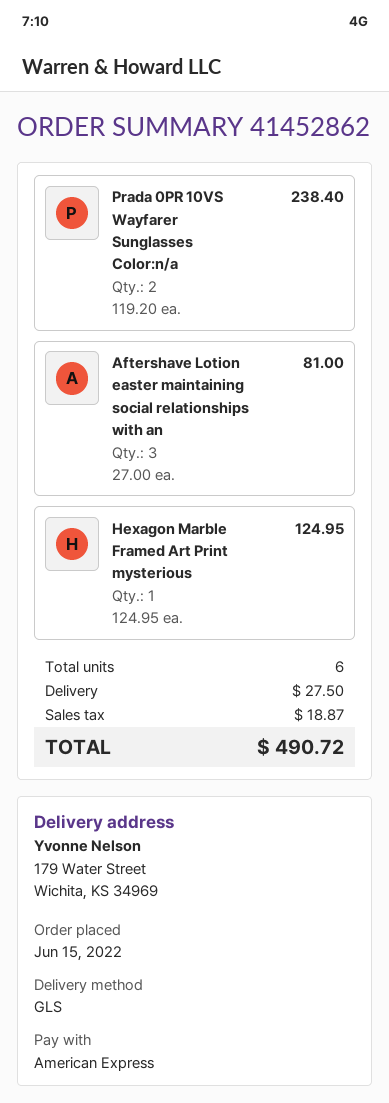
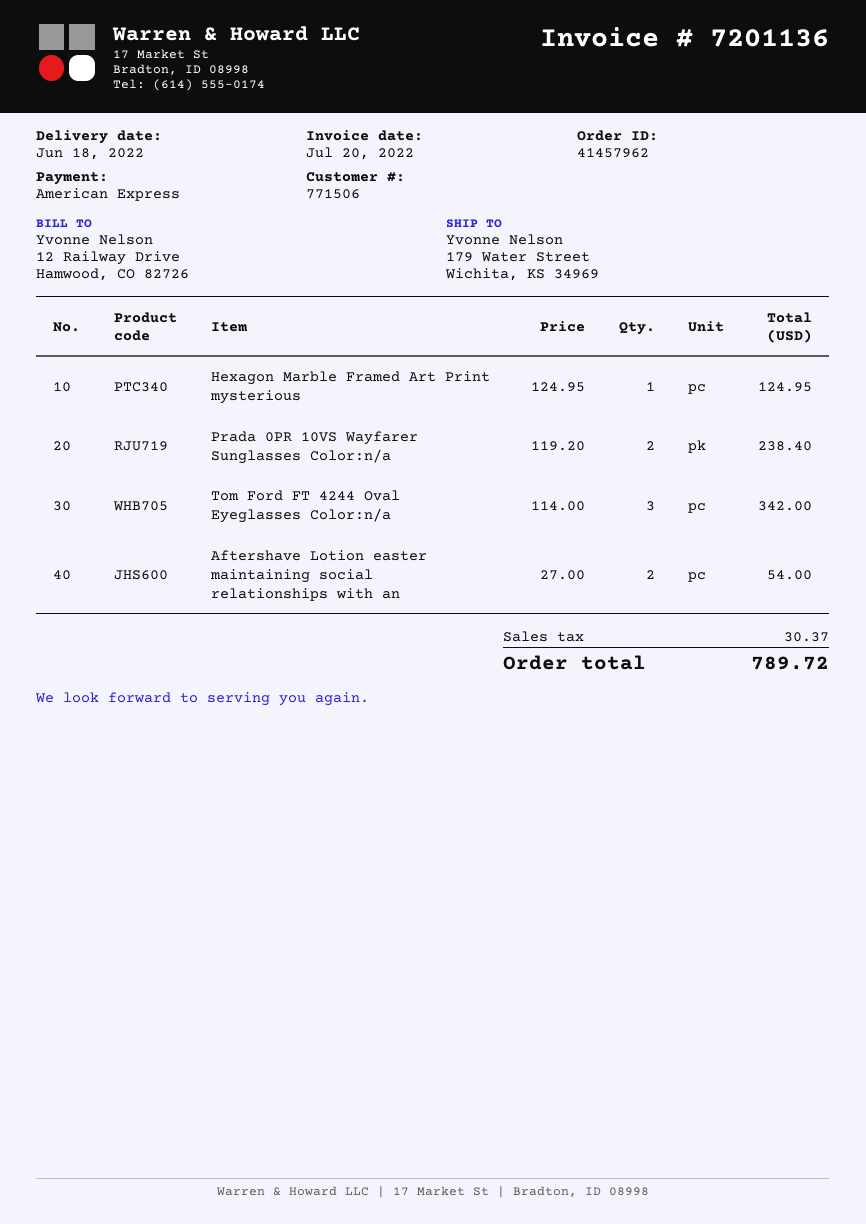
order number: 41452862 -> 41457962
Aftershave Lotion easter maintaining social relationships with an: 3 x 27.00 = 81.00 -> 2 x 27.00 = 54.00
Tom Ford FT 4244 Oval Eyeglasses Color:n/a: none -> 3 x 114.00 = 342.00
shipping: 27.50 -> none
tax: 18.87 -> 30.37
total: 490.72 -> 789.72

